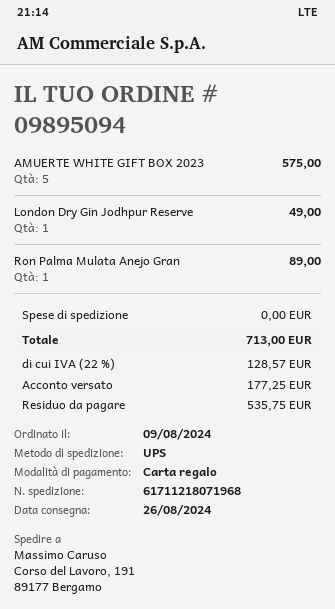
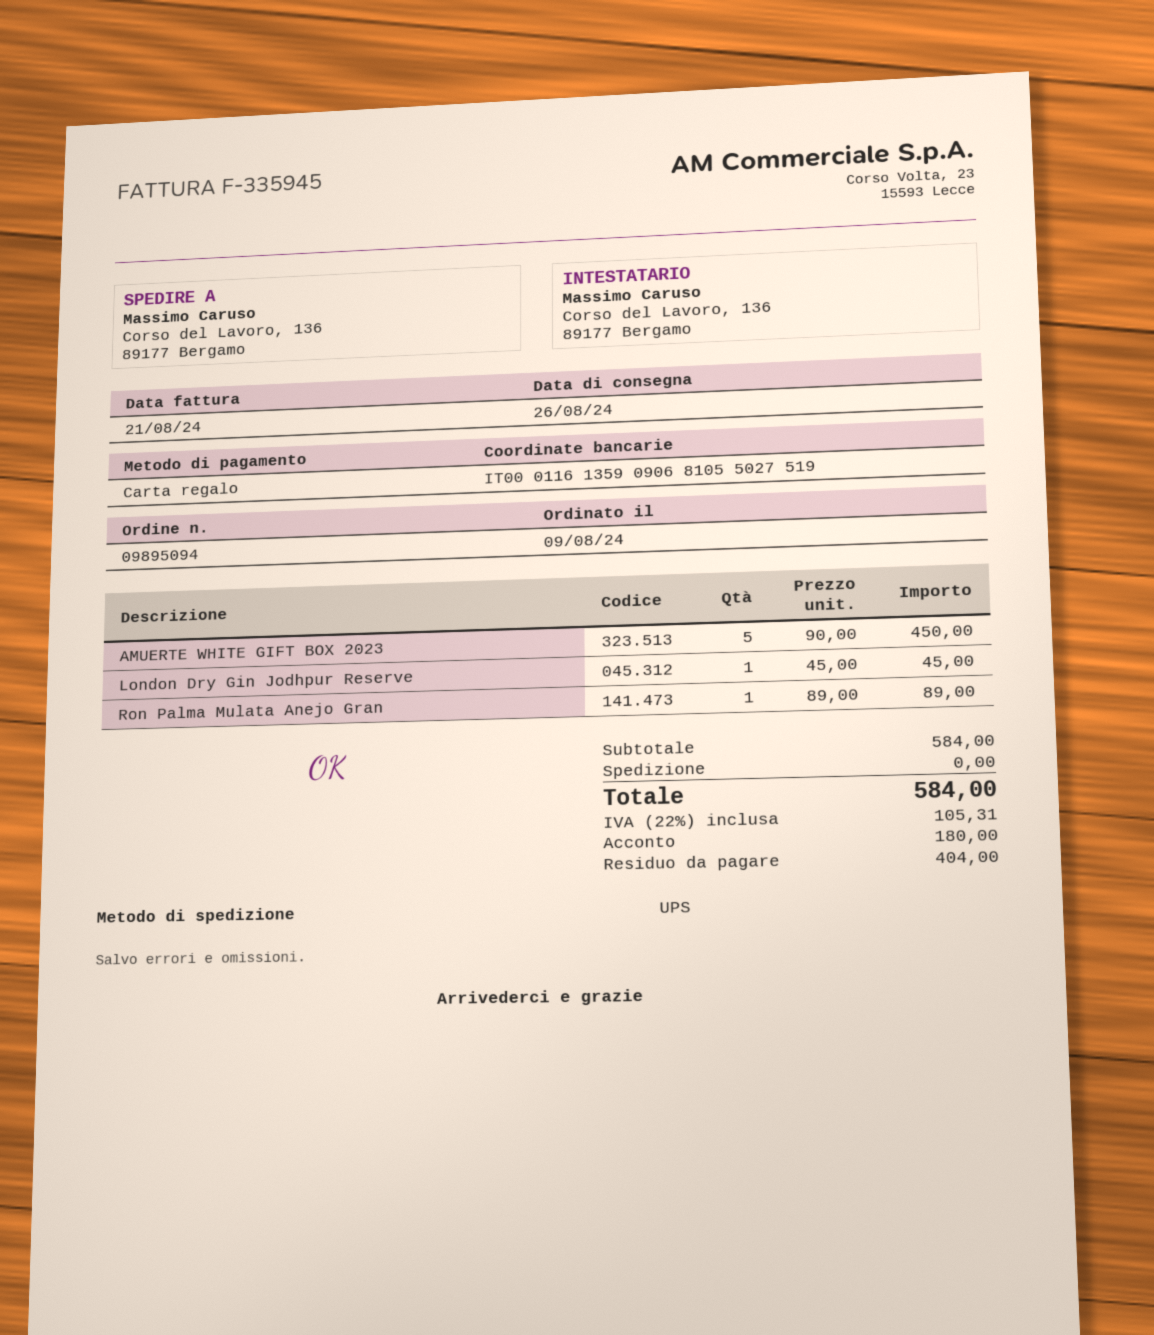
ship to: Corso del Lavoro, 191, 89177 Bergamo -> Corso del Lavoro, 136, 89177 Bergamo
AMUERTE WHITE GIFT BOX 2023: 5 for 575.00 -> 5 for 450.00
London Dry Gin Jodhpur Reserve: 1 for 49.00 -> 1 for 45.00
tax: 22% = 128.57 -> 22% = 105.31
total: 713.00 -> 584.00
deposit: 177.25 -> 180.00
balance: 535.75 -> 404.00

